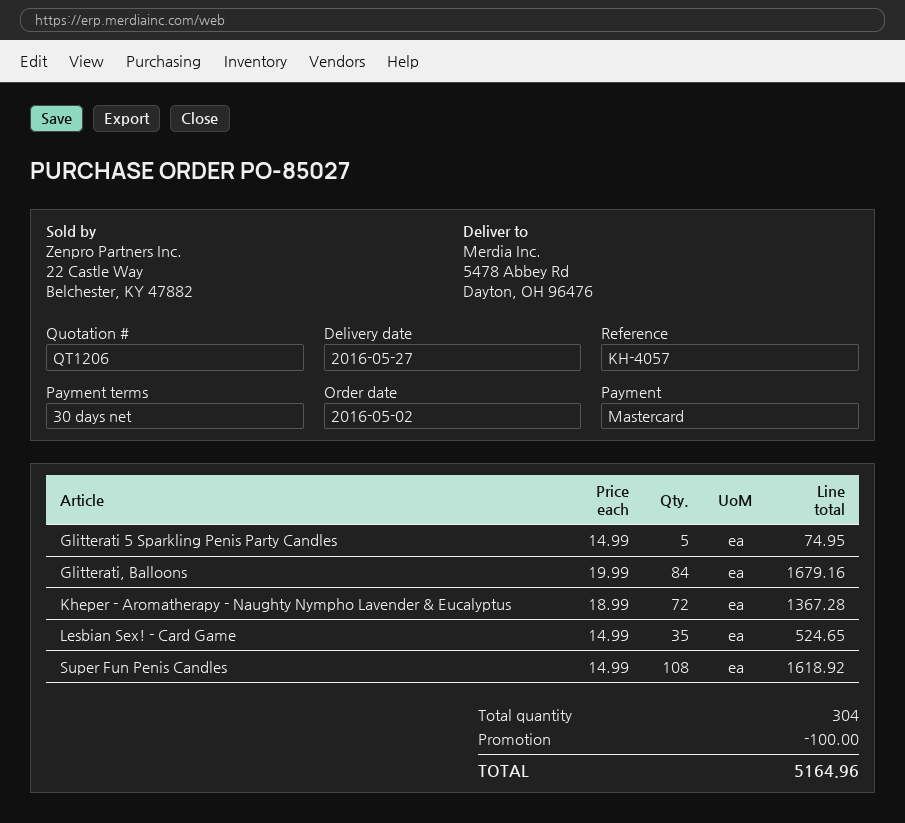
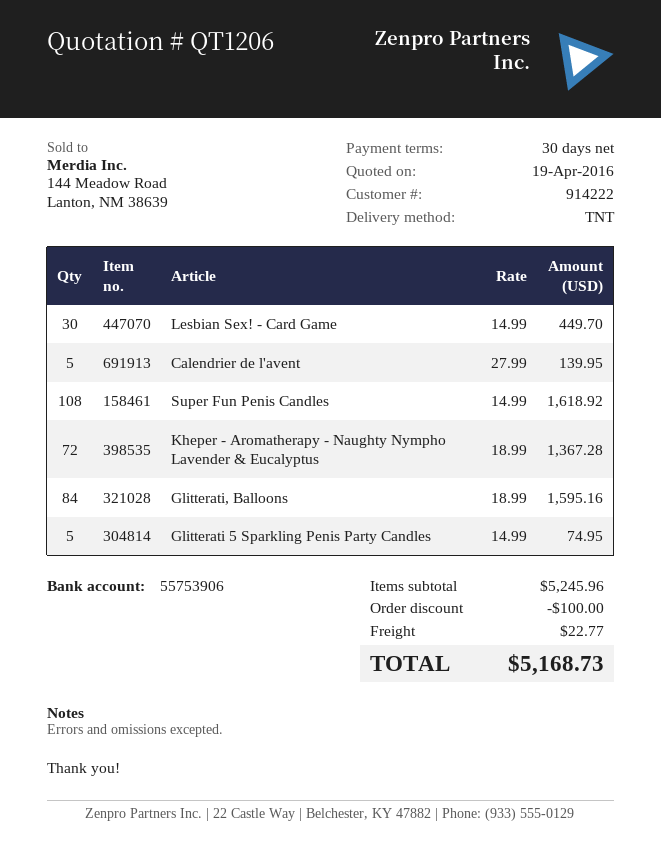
Glitterati, Balloons: 84 x 19.99 = 1679.16 -> 84 x 18.99 = 1595.16
Lesbian Sex! - Card Game: 35 x 14.99 = 524.65 -> 30 x 14.99 = 449.70
Calendrier de l'avent: none -> 5 x 27.99 = 139.95
shipping: none -> 22.77
total: 5164.96 -> 5168.73

